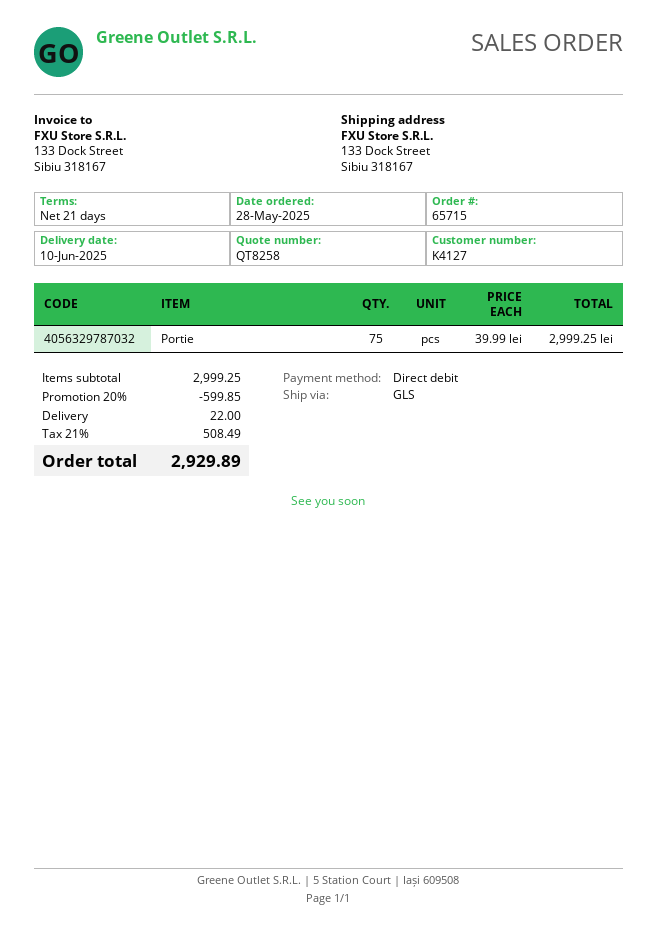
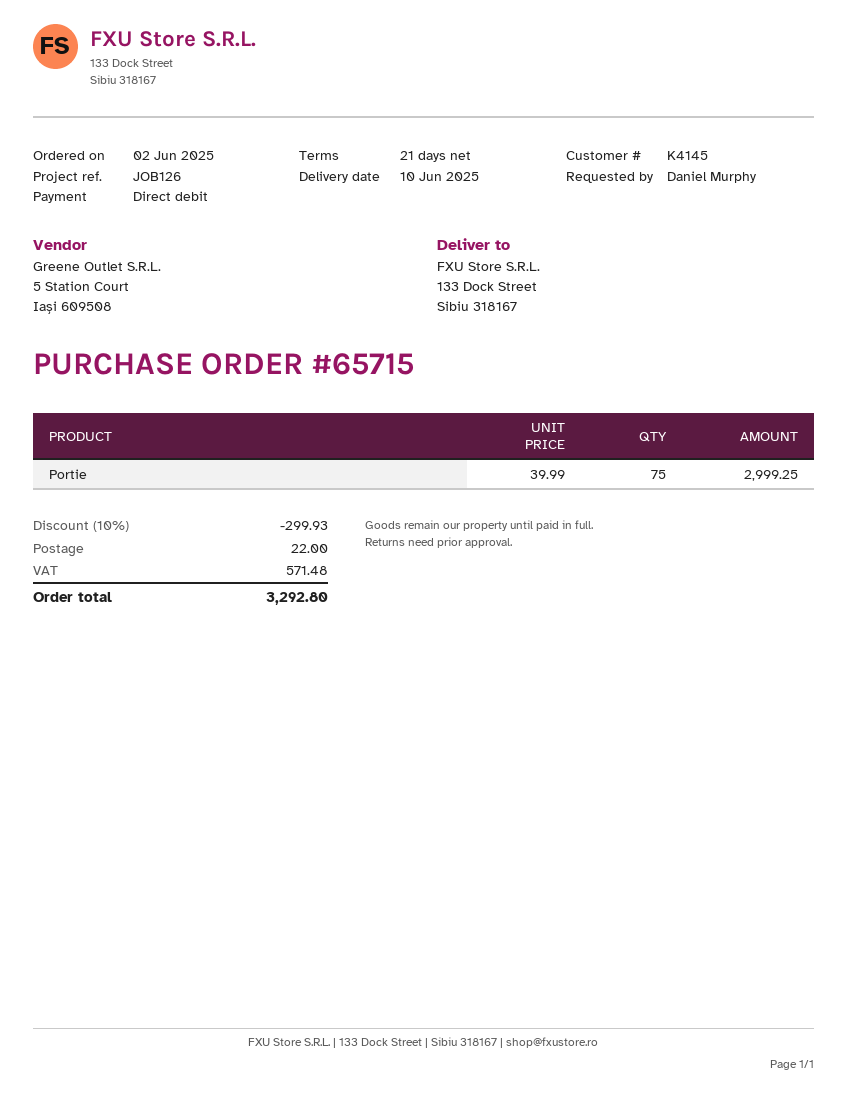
order date: 2025-05-28 -> 2025-06-02
customer number: K4127 -> K4145
discount: 20% = 599.85 -> 10% = 299.93
tax: 508.49 -> 571.48
total: 2929.89 -> 3292.80

